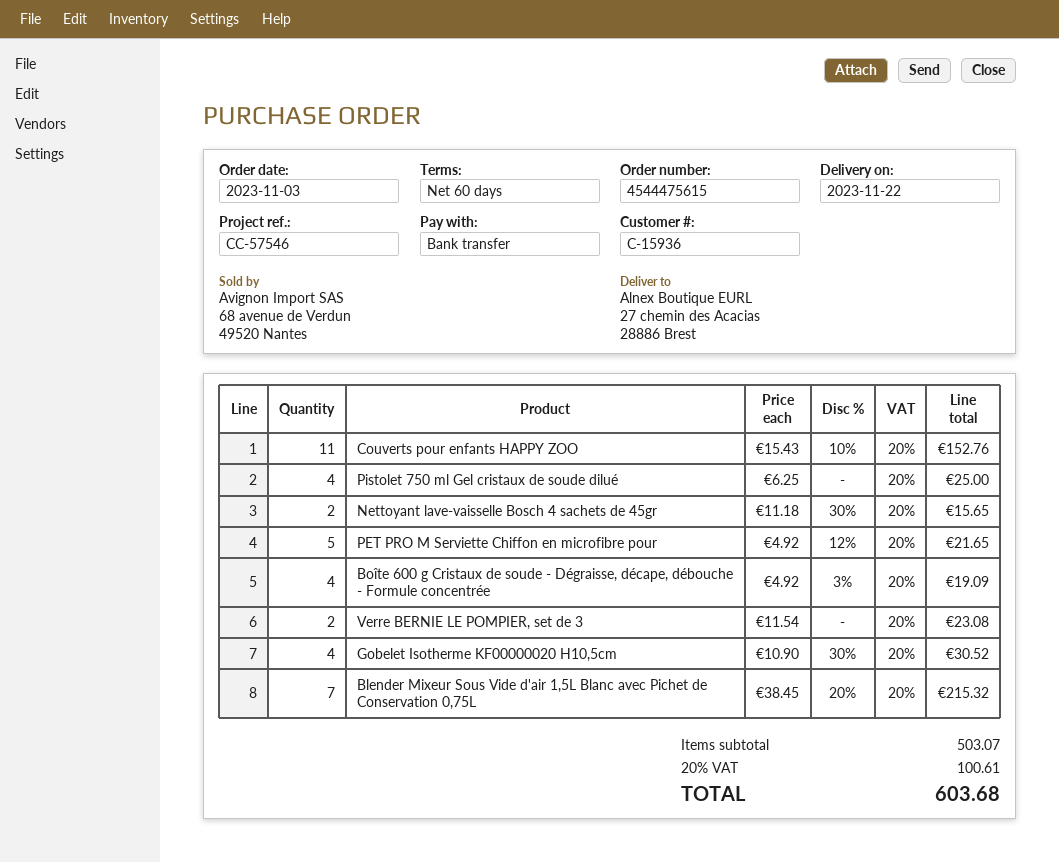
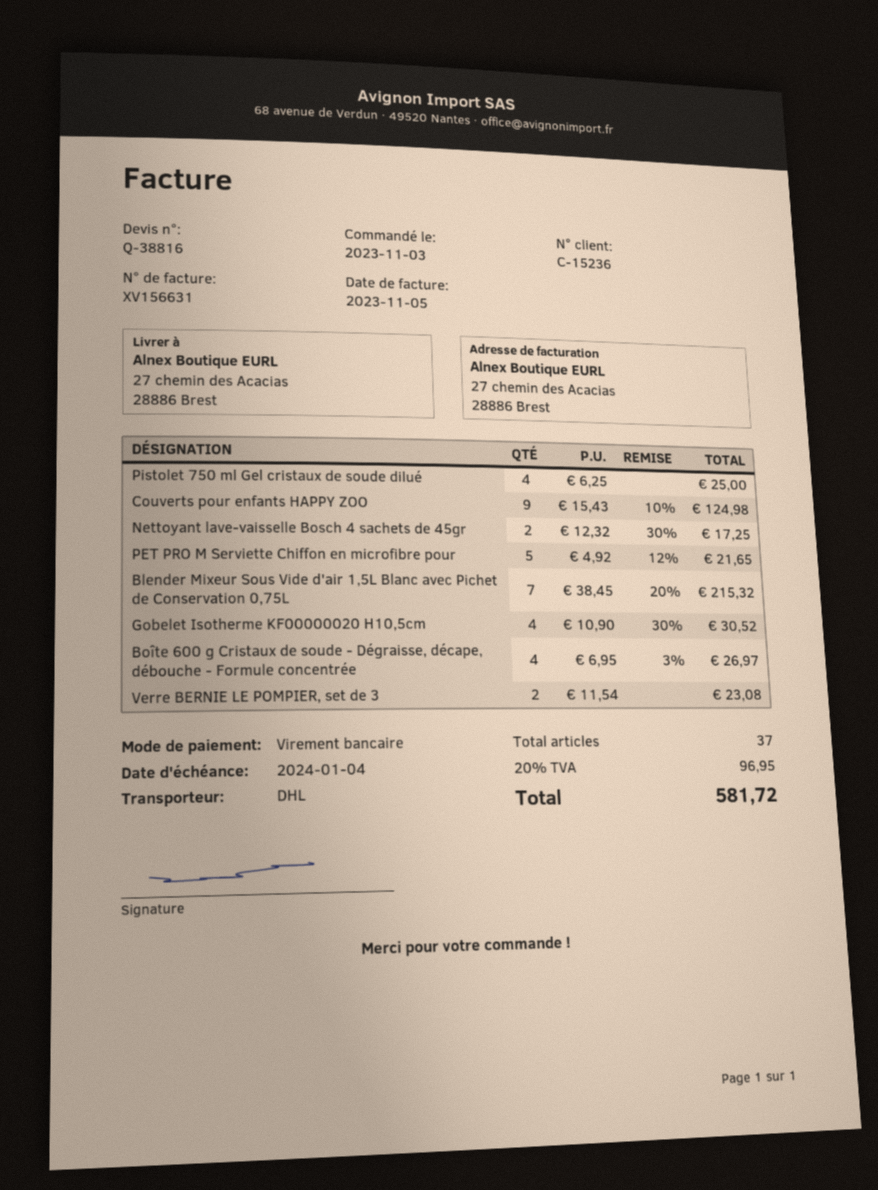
customer number: C-15936 -> C-15236
Couverts pour enfants HAPPY ZOO: 11 x 15.43 - 10% = 152.76 -> 9 x 15.43 - 10% = 124.98
Nettoyant lave-vaisselle Bosch 4 sachets de 45gr: 2 x 11.18 - 30% = 15.65 -> 2 x 12.32 - 30% = 17.25
Boîte 600 g Cristaux de soude - Dégraisse, décape, débouche - Formule concentrée: 4 x 4.92 - 3% = 19.09 -> 4 x 6.95 - 3% = 26.97
tax: 20% = 100.61 -> 20% = 96.95
total: 603.68 -> 581.72

